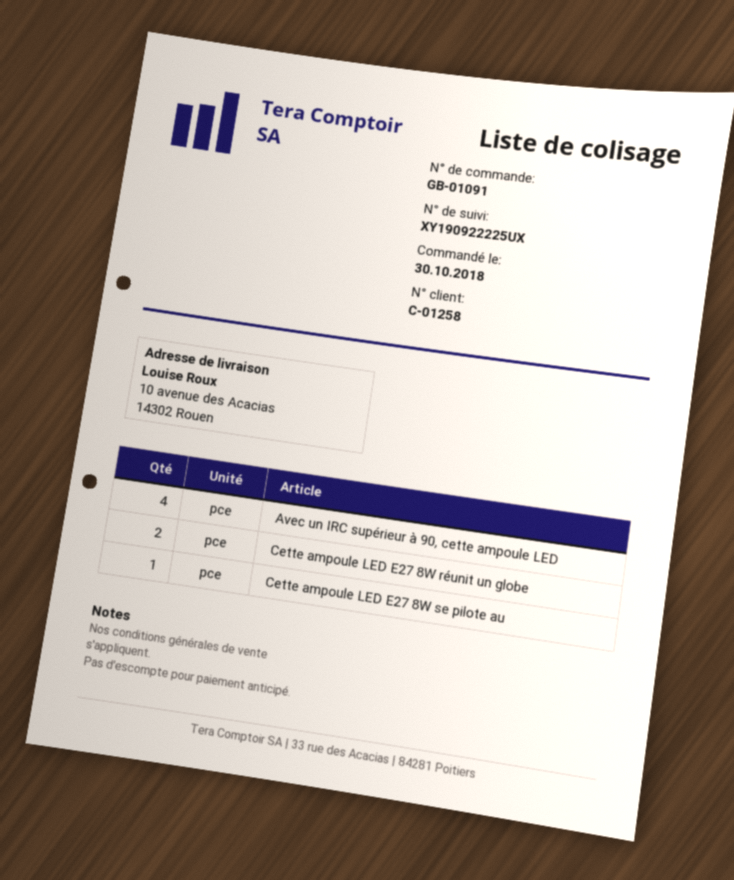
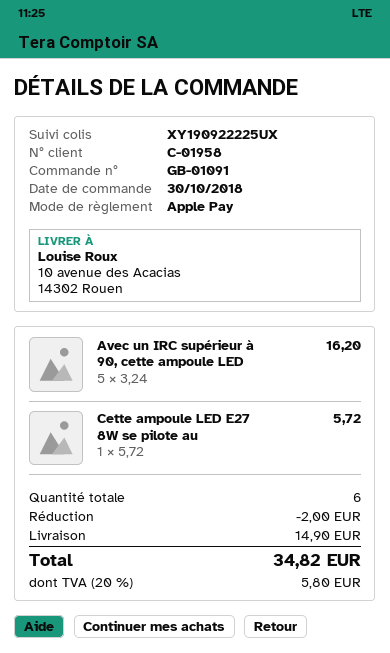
customer number: C-01258 -> C-01958
Avec un IRC supérieur à 90, cette ampoule LED: 4 -> 5
Cette ampoule LED E27 8W réunit un globe: 2 -> none

